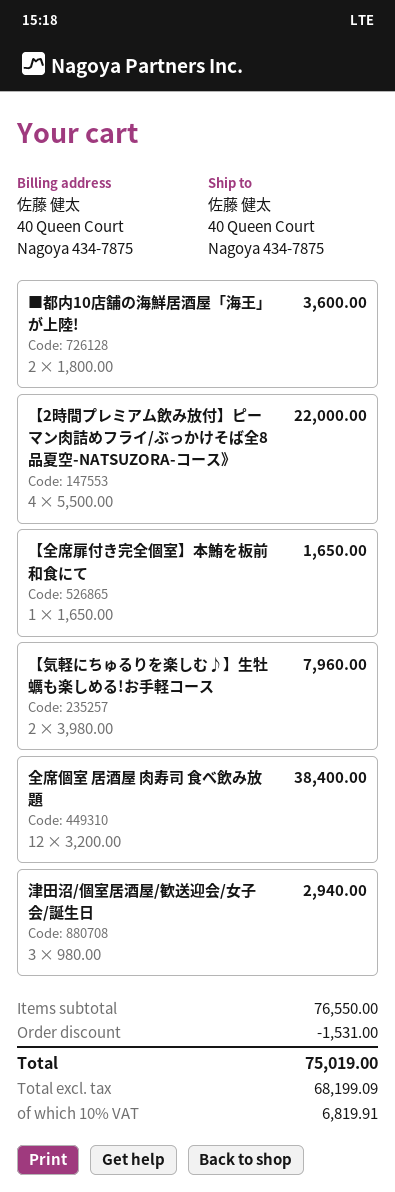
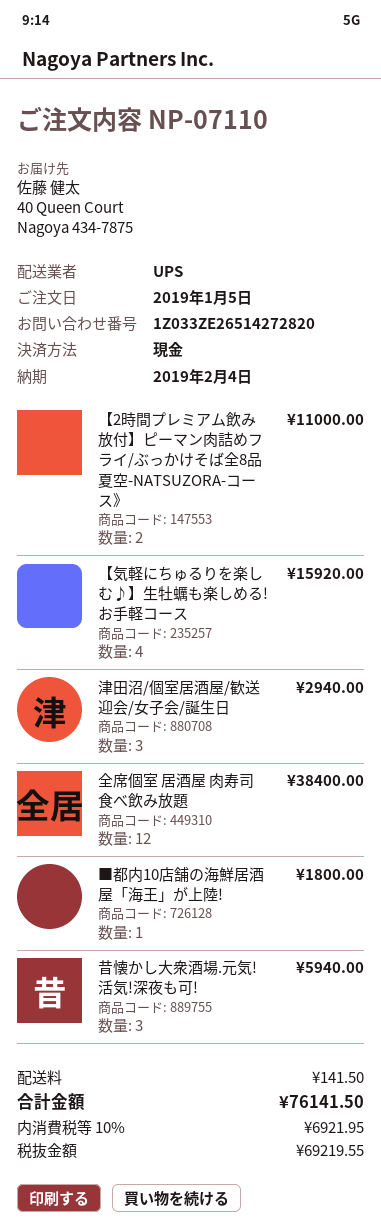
■都内10店舗の海鮮居酒屋「海王」が上陸!: 2 for 3600.00 -> 1 for 1800.00
【2時間プレミアム飲み放付】ピーマン肉詰めフライ/ぶっかけそば全8品夏空-NATSUZORA-コース》: 4 for 22000.00 -> 2 for 11000.00
【全席扉付き完全個室】本鮪を板前和食にて: 1 for 1650.00 -> none
【気軽にちゅるりを楽しむ♪】生牡蠣も楽しめる!お手軽コース: 2 for 7960.00 -> 4 for 15920.00
昔懐かし大衆酒場.元気!活気!深夜も可!: none -> 3 for 5940.00
discount: 1531.00 -> none
shipping: none -> 141.50
net: 68199.09 -> 69219.55
tax: 10% = 6819.91 -> 10% = 6921.95
total: 75019.00 -> 76141.50

